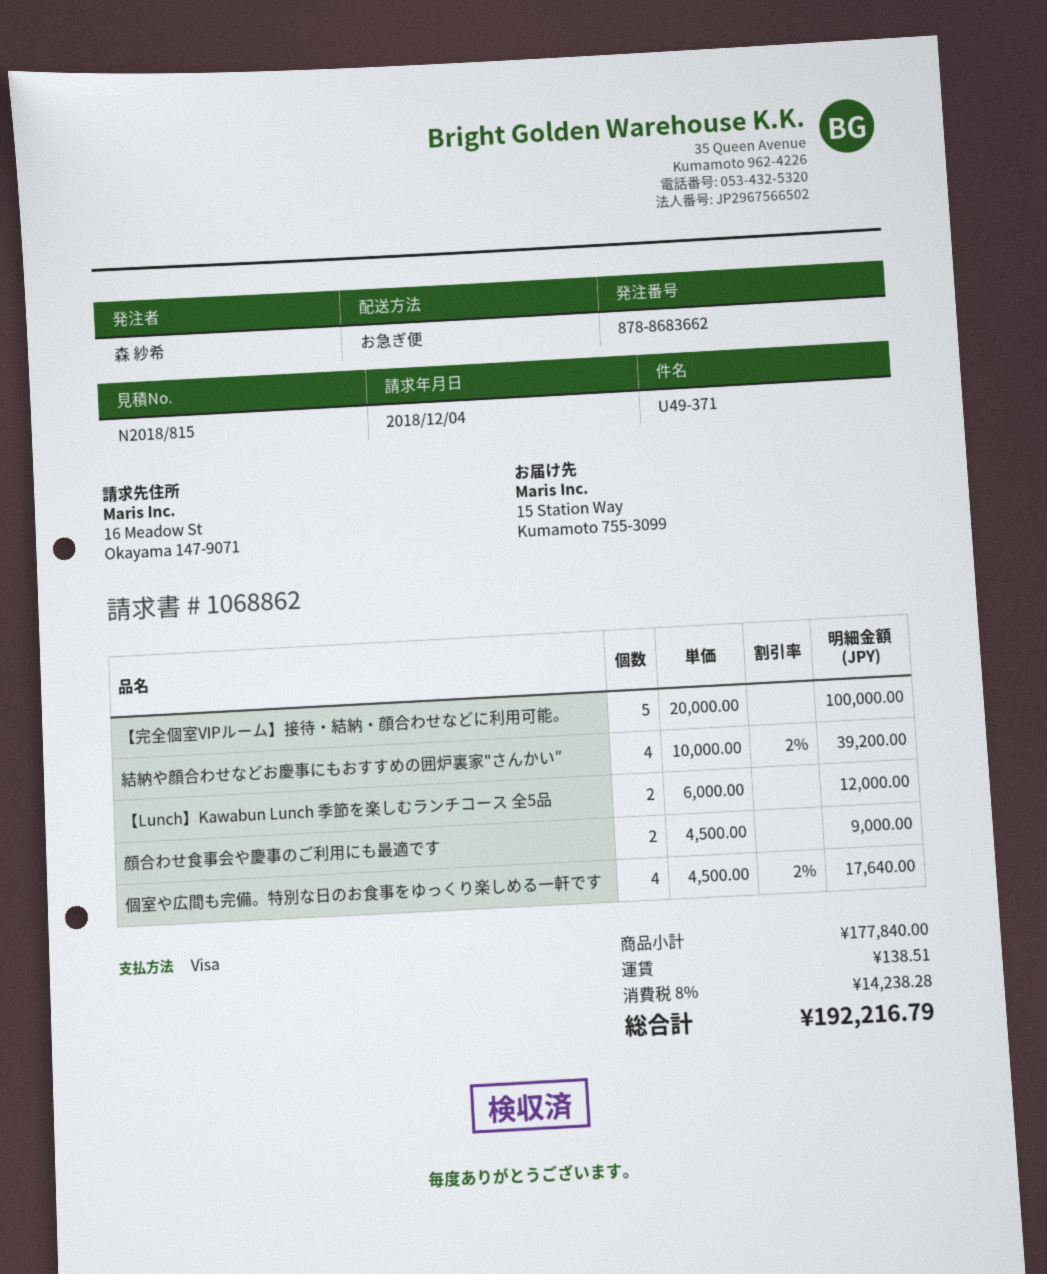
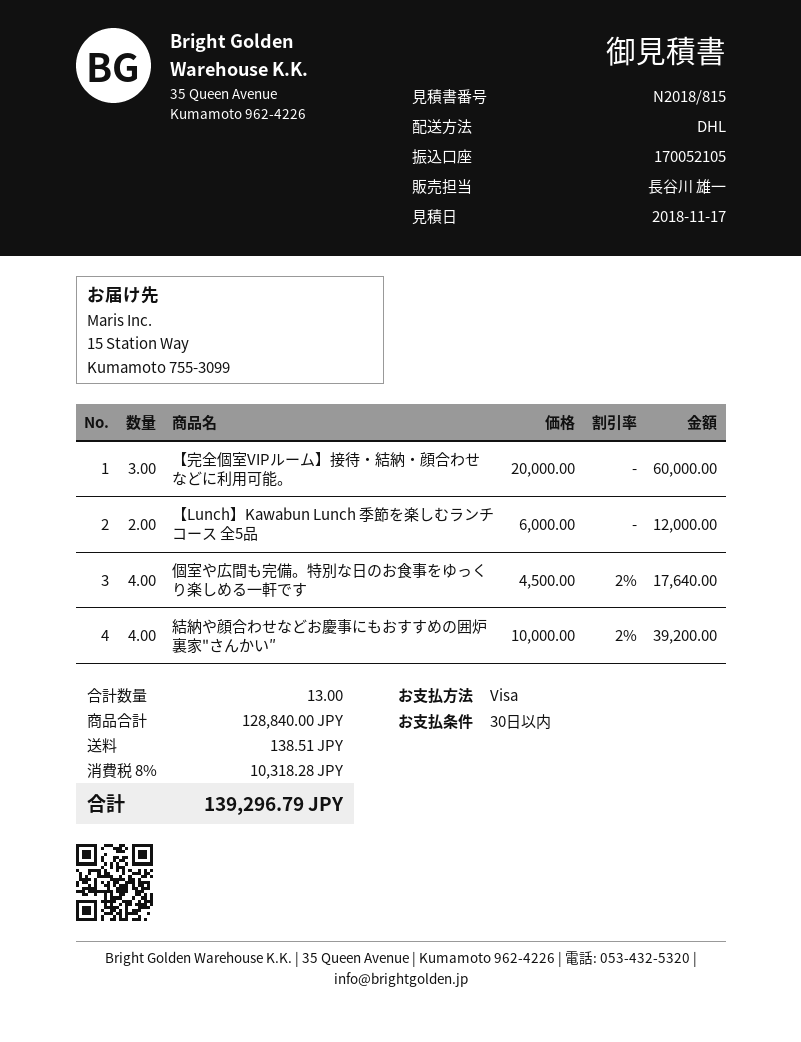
shipping method: express -> DHL
【完全個室VIPルーム】接待・結納・顔合わせなどに利用可能。: 5 x 20000.00 = 100000.00 -> 3 x 20000.00 = 60000.00
顔合わせ食事会や慶事のご利用にも最適です: 2 x 4500.00 = 9000.00 -> none
subtotal: 177840.00 -> 128840.00
tax: 8% = 14238.28 -> 8% = 10318.28
total: 192216.79 -> 139296.79

